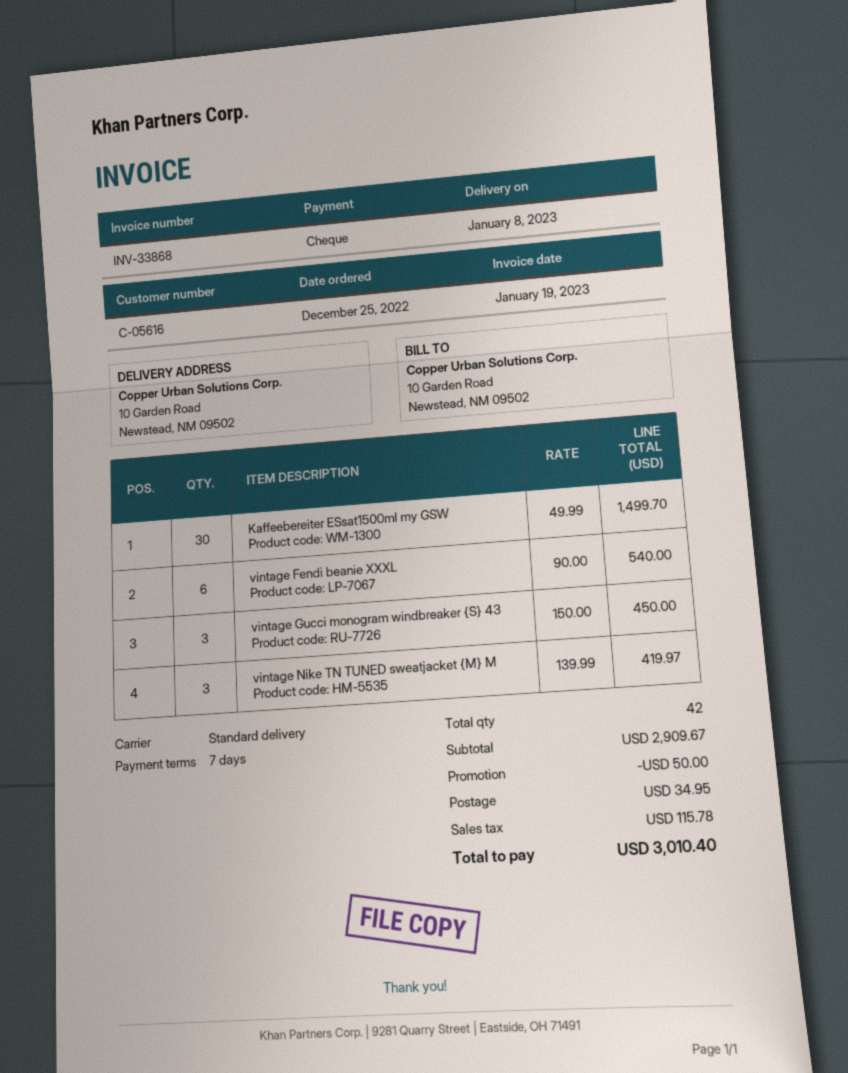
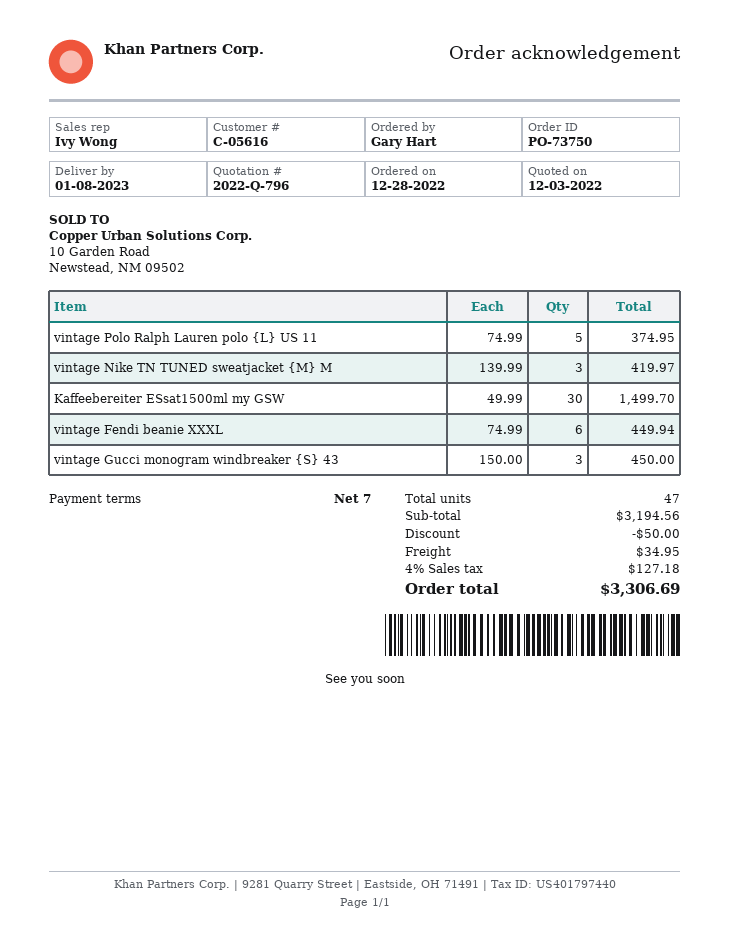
order date: 2022-12-25 -> 2022-12-28
vintage Fendi beanie XXXL: 6 x 90.00 = 540.00 -> 6 x 74.99 = 449.94
vintage Polo Ralph Lauren polo {L} US 11: none -> 5 x 74.99 = 374.95
total quantity: 42 -> 47
subtotal: 2909.67 -> 3194.56
tax: 115.78 -> 127.18
total: 3010.40 -> 3306.69

